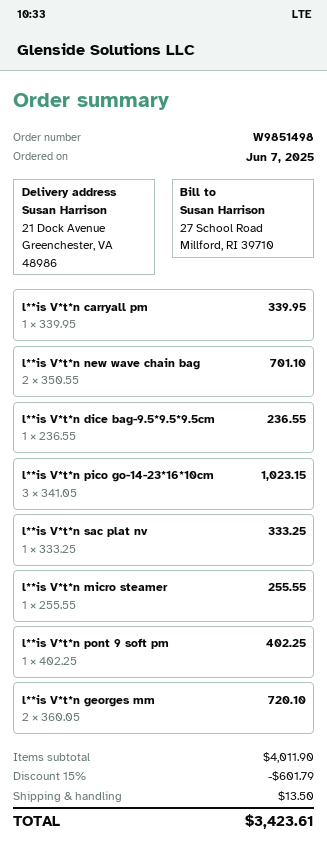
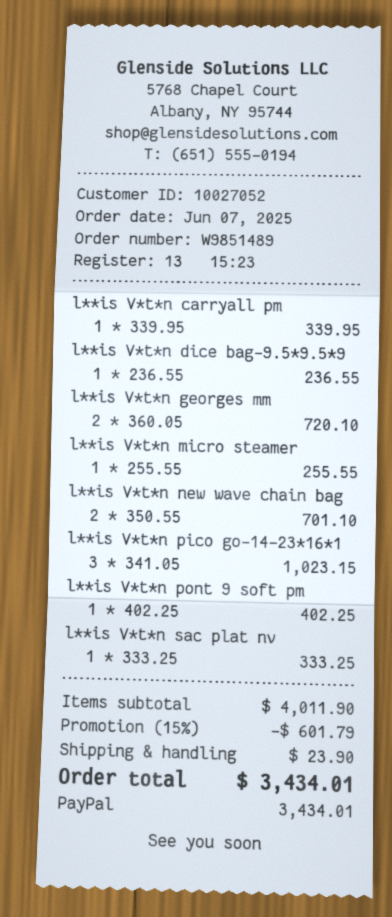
order number: W9851498 -> W9851489
shipping: 13.50 -> 23.90
total: 3423.61 -> 3434.01

